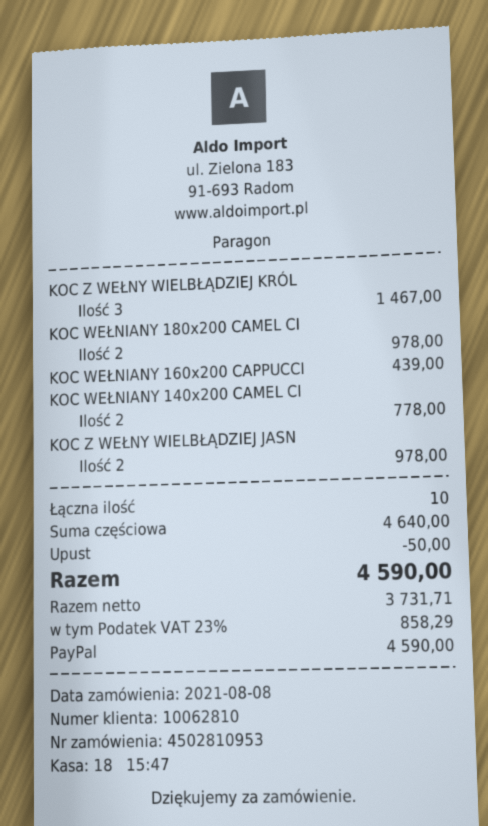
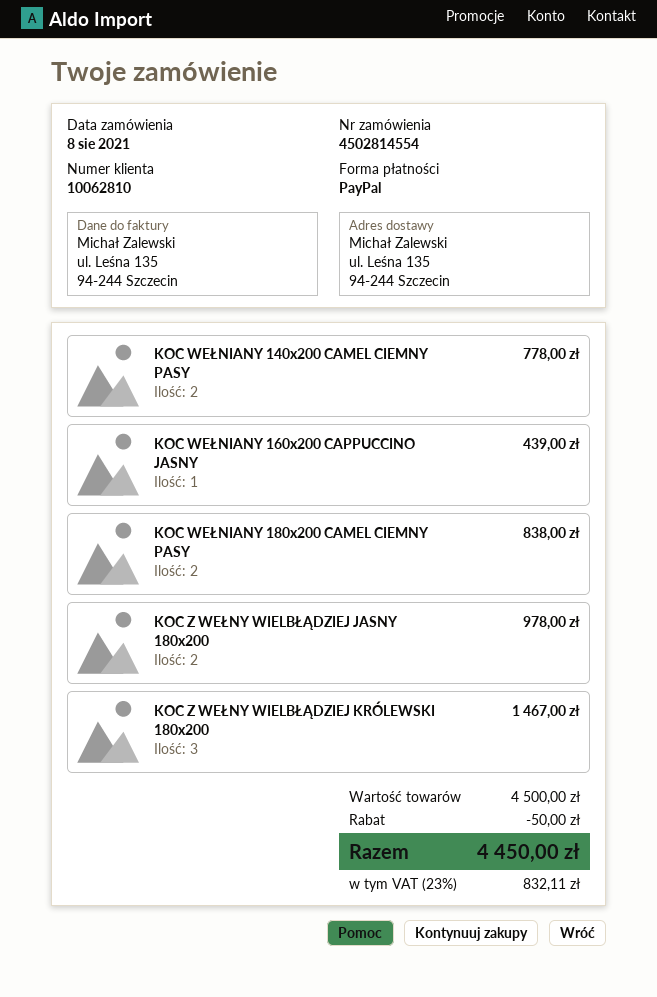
order number: 4502810953 -> 4502814554
KOC WEŁNIANY 180x200 CAMEL CI: 2 for 978.00 -> 2 for 838.00
subtotal: 4640.00 -> 4500.00
tax: 23% = 858.29 -> 23% = 832.11
total: 4590.00 -> 4450.00

